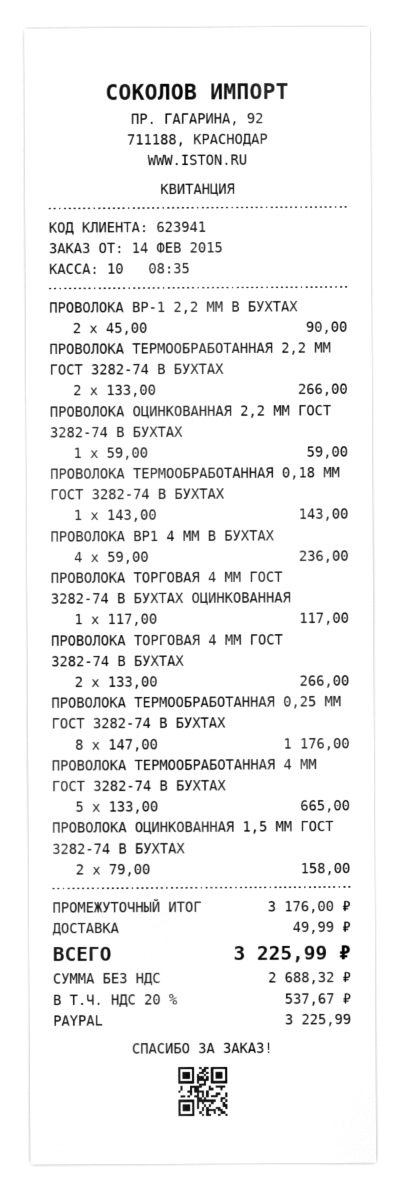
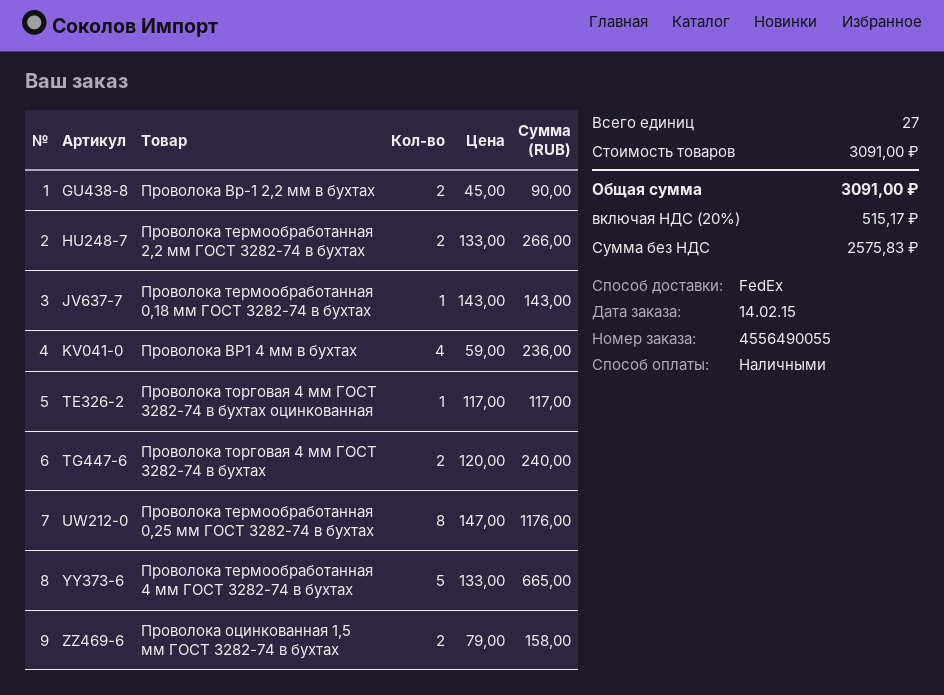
payment method: PayPal -> cash
ПРОВОЛОКА ОЦИНКОВАННАЯ 2,2 ММ ГОСТ 3282-74 В БУХТАХ: 1 x 59.00 = 59.00 -> none
ПРОВОЛОКА ТОРГОВАЯ 4 ММ ГОСТ 3282-74 В БУХТАХ: 2 x 133.00 = 266.00 -> 2 x 120.00 = 240.00
subtotal: 3176.00 -> 3091.00
shipping: 49.99 -> none
net: 2688.32 -> 2575.83
tax: 20% = 537.67 -> 20% = 515.17
total: 3225.99 -> 3091.00

